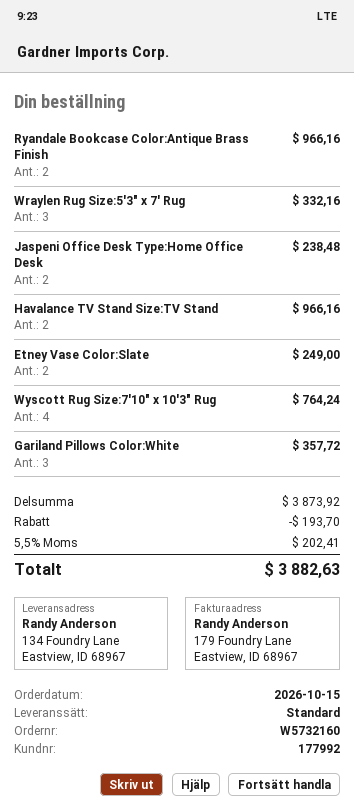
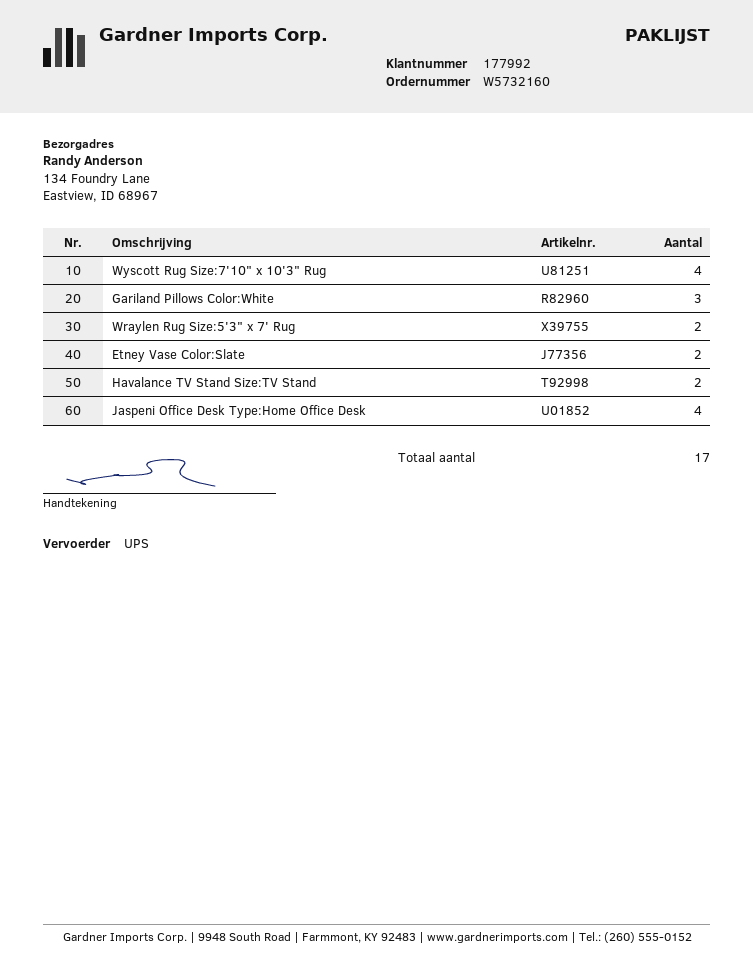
shipping method: standard -> UPS
Ryandale Bookcase Color:Antique Brass Finish: 2 -> none
Wraylen Rug Size:5'3" x 7' Rug: 3 -> 2
Jaspeni Office Desk Type:Home Office Desk: 2 -> 4

